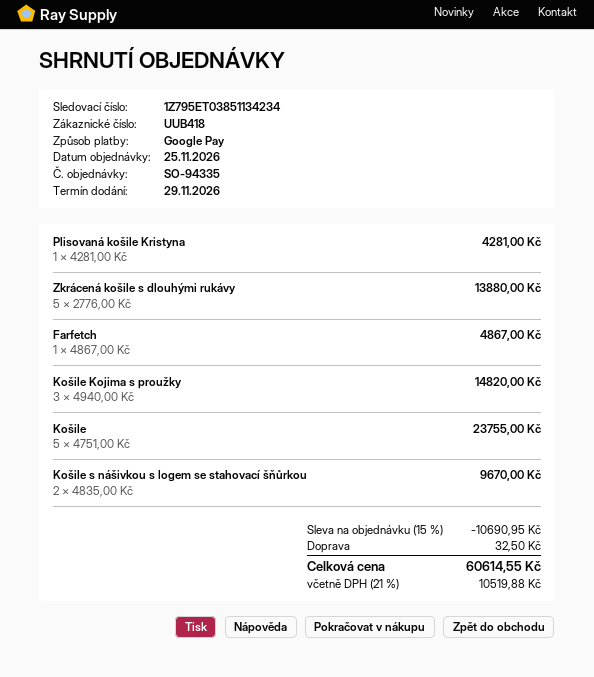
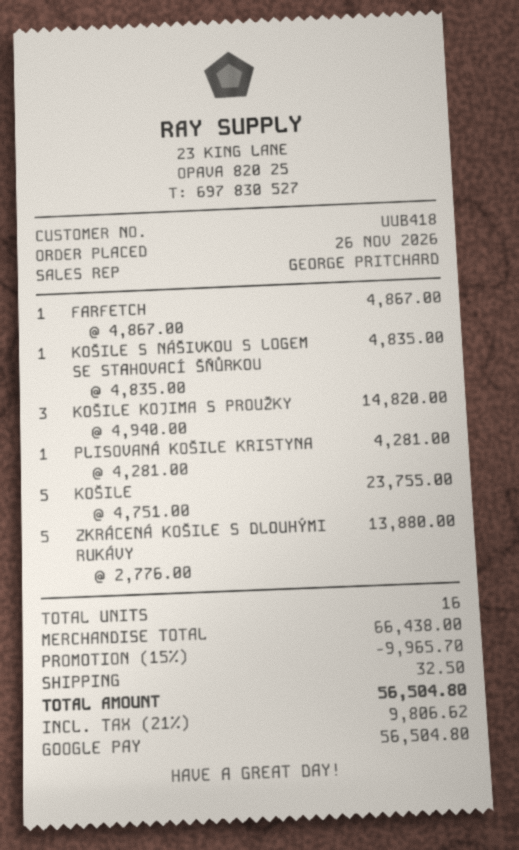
order date: 2026-11-25 -> 2026-11-26
Košile s nášivkou s logem se stahovací šňůrkou: 2 x 4835.00 = 9670.00 -> 1 x 4835.00 = 4835.00
discount: 15% = 10690.95 -> 15% = 9965.70
tax: 21% = 10519.88 -> 21% = 9806.62
total: 60614.55 -> 56504.80

